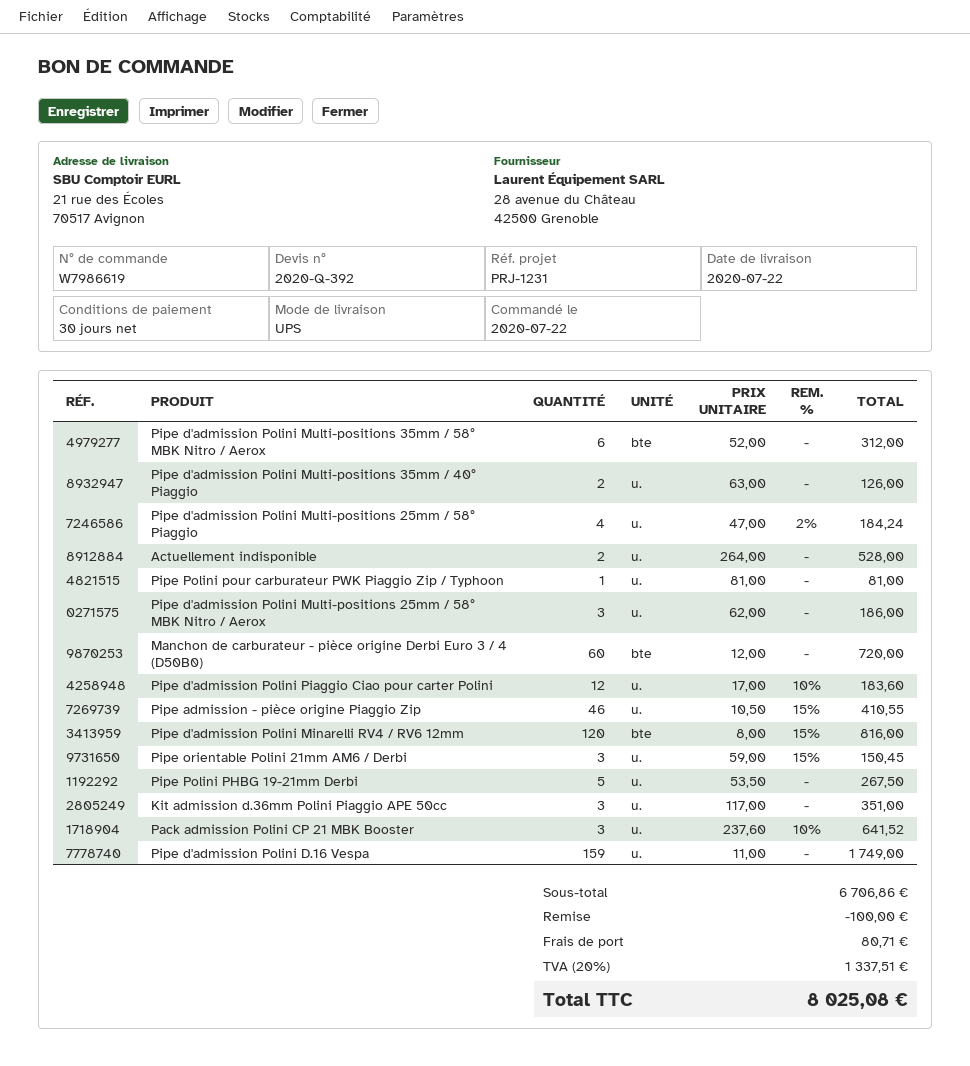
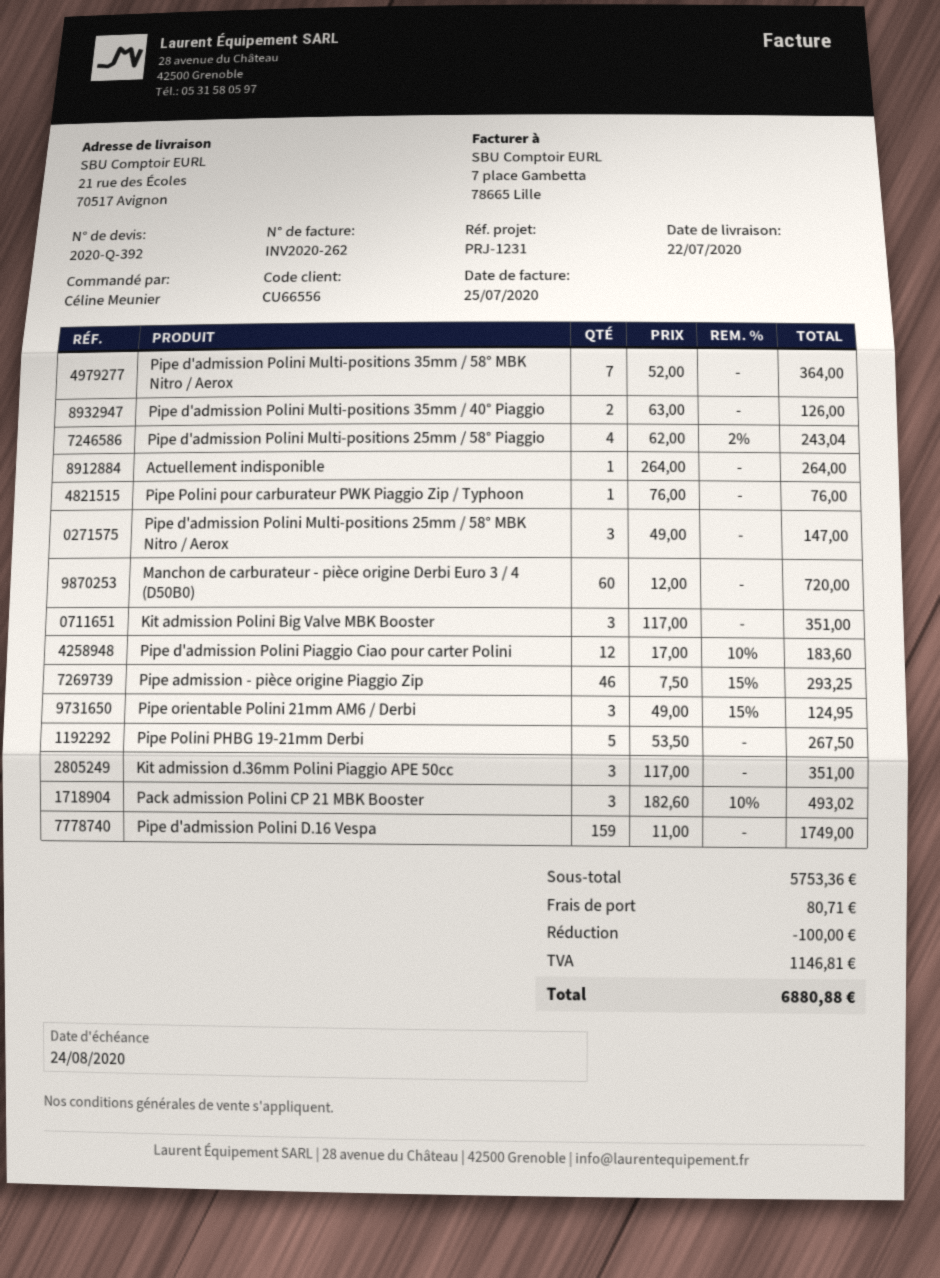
Pipe d'admission Polini Multi-positions 35mm / 58° MBK Nitro / Aerox: 6 x 52.00 = 312.00 -> 7 x 52.00 = 364.00
Pipe d'admission Polini Multi-positions 25mm / 58° Piaggio: 4 x 47.00 - 2% = 184.24 -> 4 x 62.00 - 2% = 243.04
Actuellement indisponible: 2 x 264.00 = 528.00 -> 1 x 264.00 = 264.00
Pipe Polini pour carburateur PWK Piaggio Zip / Typhoon: 1 x 81.00 = 81.00 -> 1 x 76.00 = 76.00
Pipe d'admission Polini Multi-positions 25mm / 58° MBK Nitro / Aerox: 3 x 62.00 = 186.00 -> 3 x 49.00 = 147.00
Pipe admission - pièce origine Piaggio Zip: 46 x 10.50 - 15% = 410.55 -> 46 x 7.50 - 15% = 293.25
Pipe d'admission Polini Minarelli RV4 / RV6 12mm: 120 x 8.00 - 15% = 816.00 -> none
Pipe orientable Polini 21mm AM6 / Derbi: 3 x 59.00 - 15% = 150.45 -> 3 x 49.00 - 15% = 124.95
Pack admission Polini CP 21 MBK Booster: 3 x 237.60 - 10% = 641.52 -> 3 x 182.60 - 10% = 493.02
Kit admission Polini Big Valve MBK Booster: none -> 3 x 117.00 = 351.00
subtotal: 6706.86 -> 5753.36
tax: 1337.51 -> 1146.81
total: 8025.08 -> 6880.88

